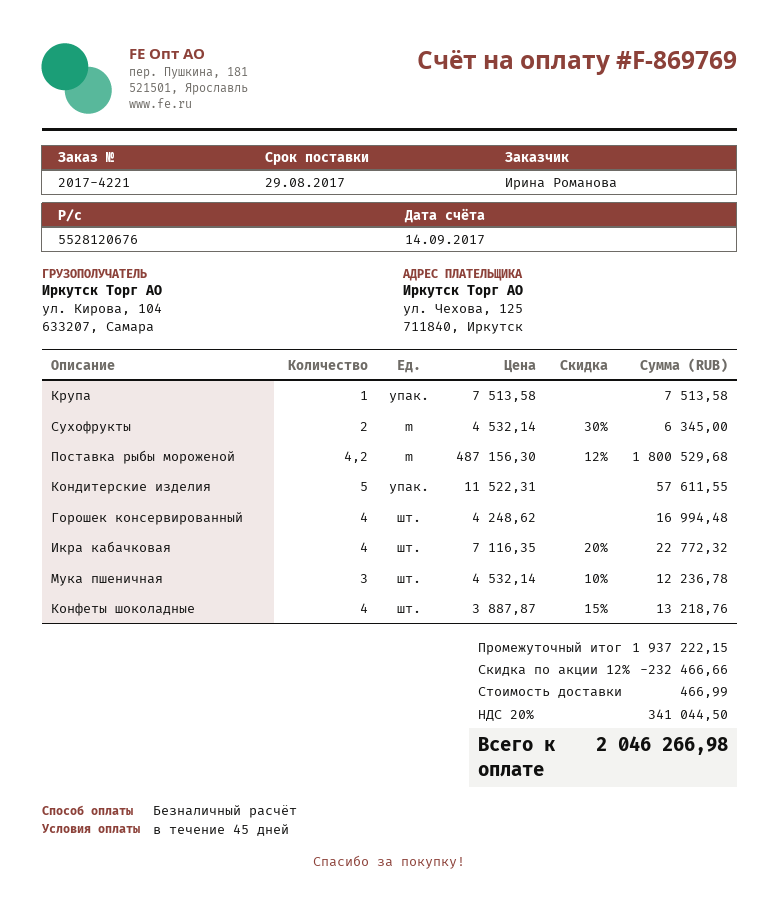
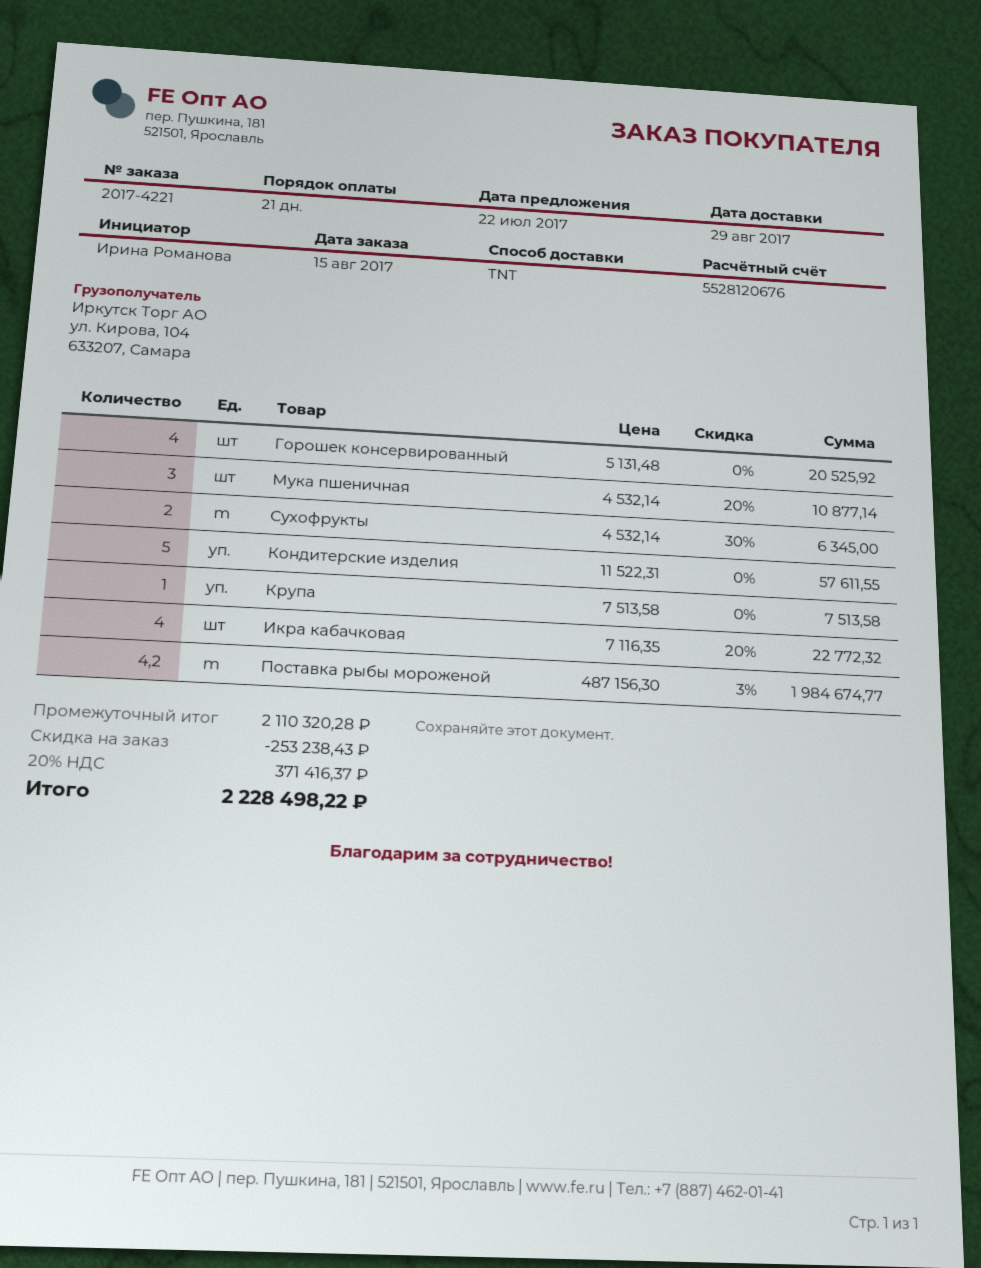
payment terms: 45 days -> 21 days
Поставка рыбы мороженой: 4.2 x 487156.30 - 12% = 1800529.68 -> 4.2 x 487156.30 - 3% = 1984674.77
Горошек консервированный: 4 x 4248.62 = 16994.48 -> 4 x 5131.48 = 20525.92
Мука пшеничная: 3 x 4532.14 - 10% = 12236.78 -> 3 x 4532.14 - 20% = 10877.14
Конфеты шоколадные: 4 x 3887.87 - 15% = 13218.76 -> none
subtotal: 1937222.15 -> 2110320.28
discount: 232466.66 -> 253238.43
shipping: 466.99 -> none
tax: 20% = 341044.50 -> 20% = 371416.37
total: 2046266.98 -> 2228498.22

